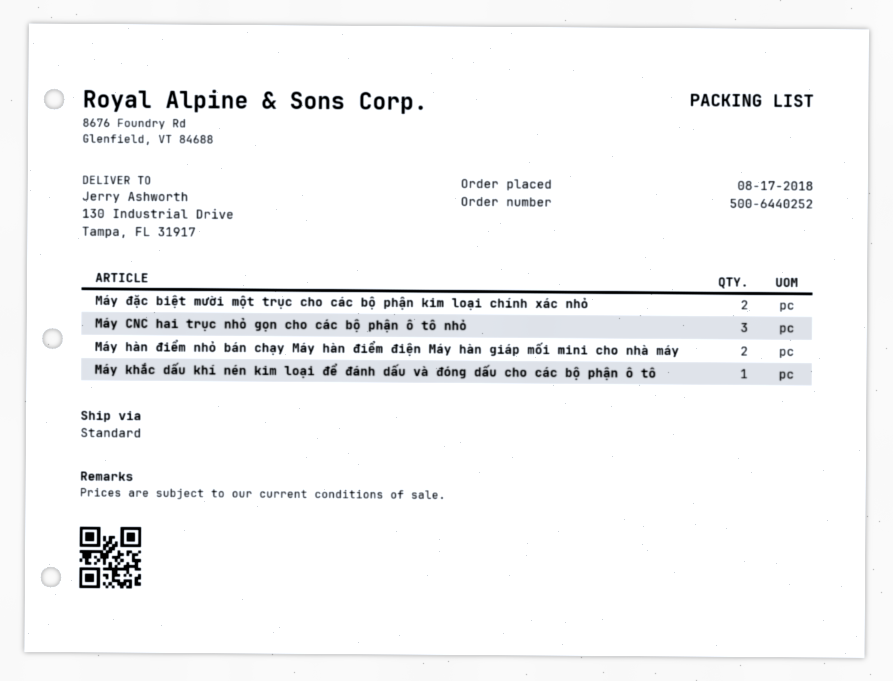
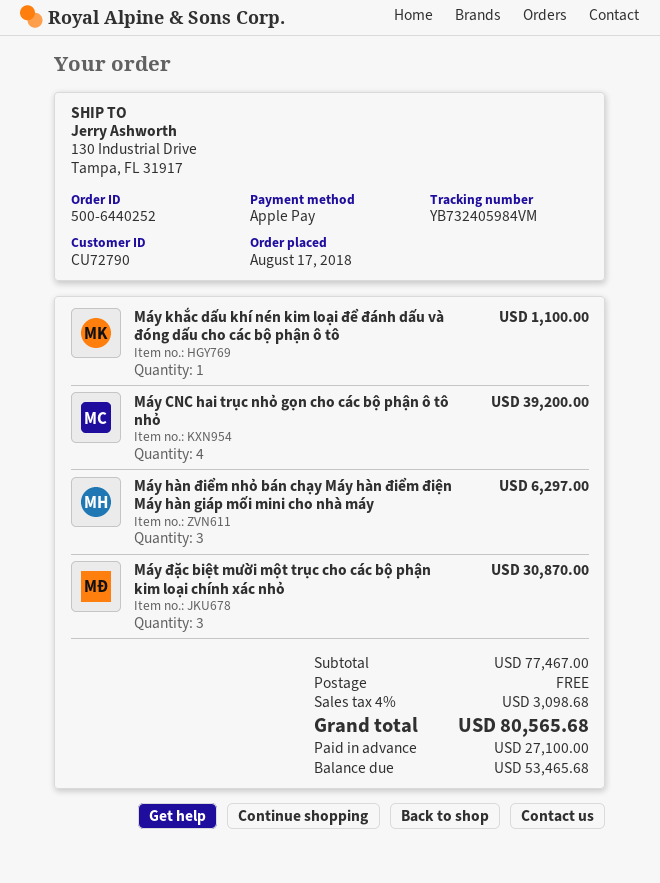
Máy đặc biệt mười một trục cho các bộ phận kim loại chính xác nhỏ: 2 -> 3
Máy CNC hai trục nhỏ gọn cho các bộ phận ô tô nhỏ: 3 -> 4
Máy hàn điểm nhỏ bán chạy Máy hàn điểm điện Máy hàn giáp mối mini cho nhà máy: 2 -> 3

